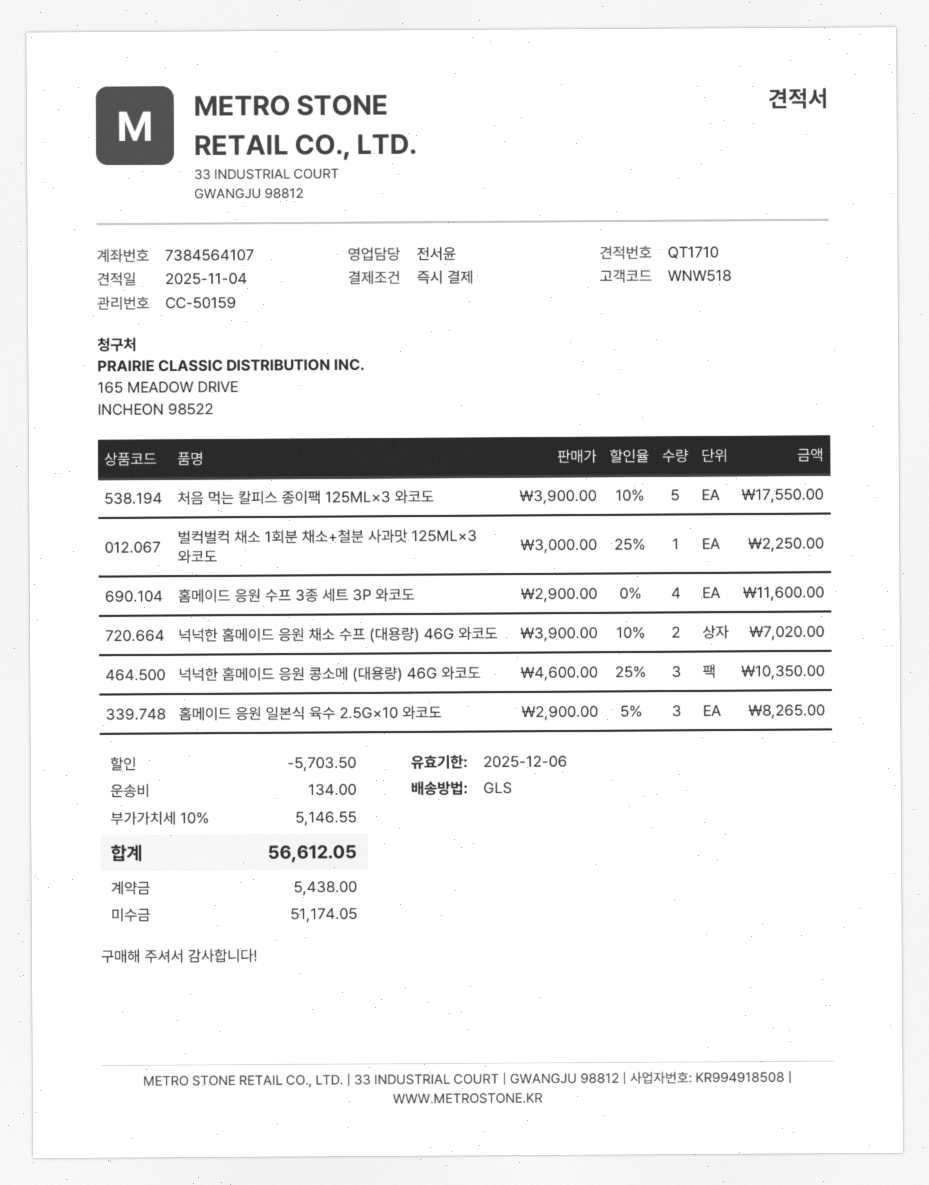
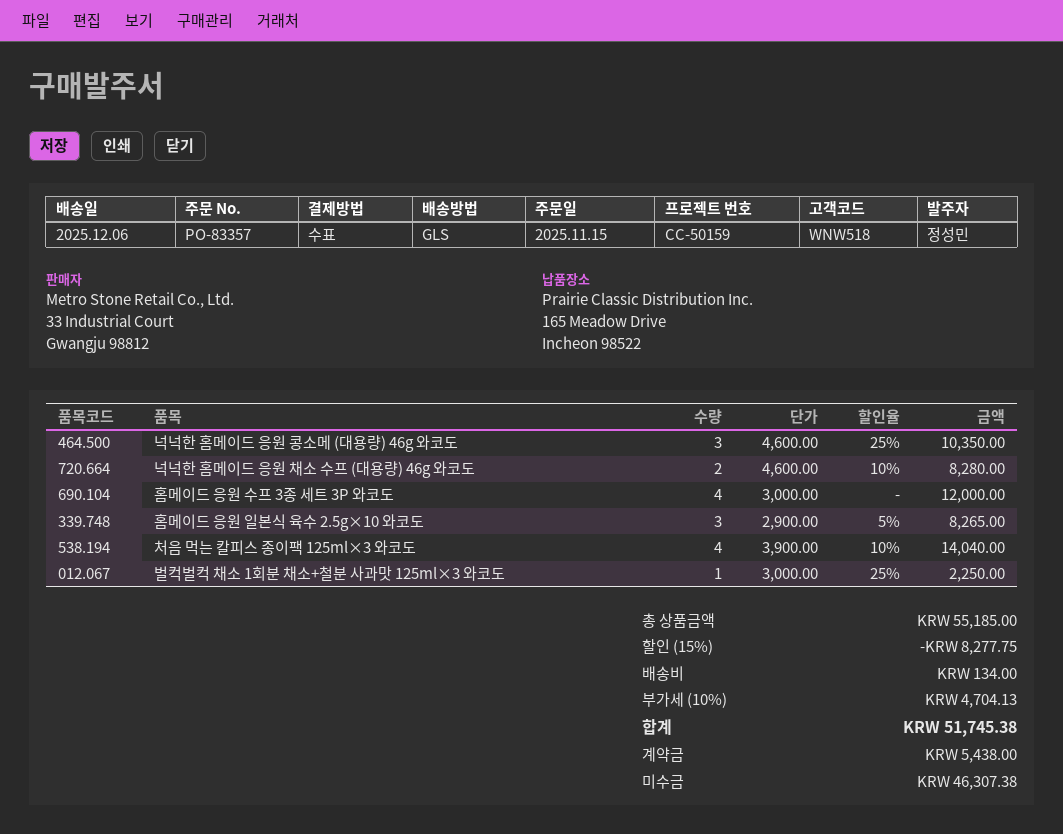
처음 먹는 칼피스 종이팩 125ML×3 와코도: 5 x 3900.00 - 10% = 17550.00 -> 4 x 3900.00 - 10% = 14040.00
홈메이드 응원 수프 3종 세트 3P 와코도: 4 x 2900.00 = 11600.00 -> 4 x 3000.00 = 12000.00
넉넉한 홈메이드 응원 채소 수프 (대용량) 46G 와코도: 2 x 3900.00 - 10% = 7020.00 -> 2 x 4600.00 - 10% = 8280.00
discount: 5703.50 -> 8277.75
tax: 10% = 5146.55 -> 10% = 4704.13
total: 56612.05 -> 51745.38
balance: 51174.05 -> 46307.38

